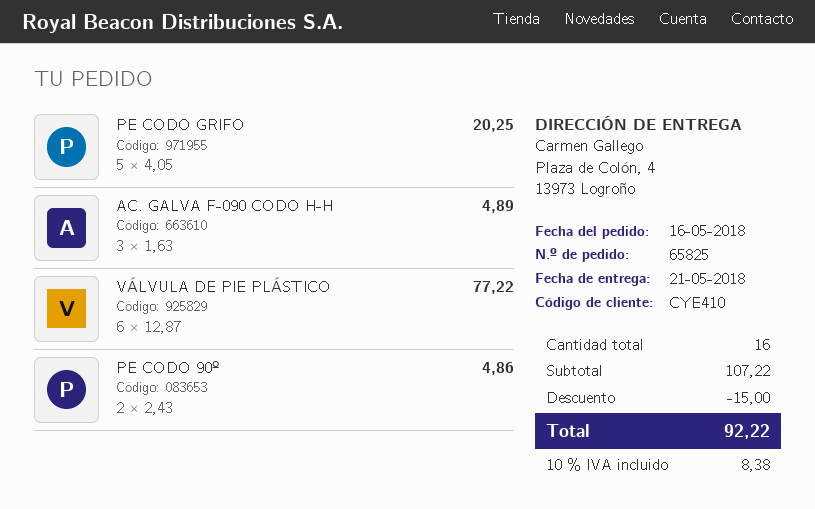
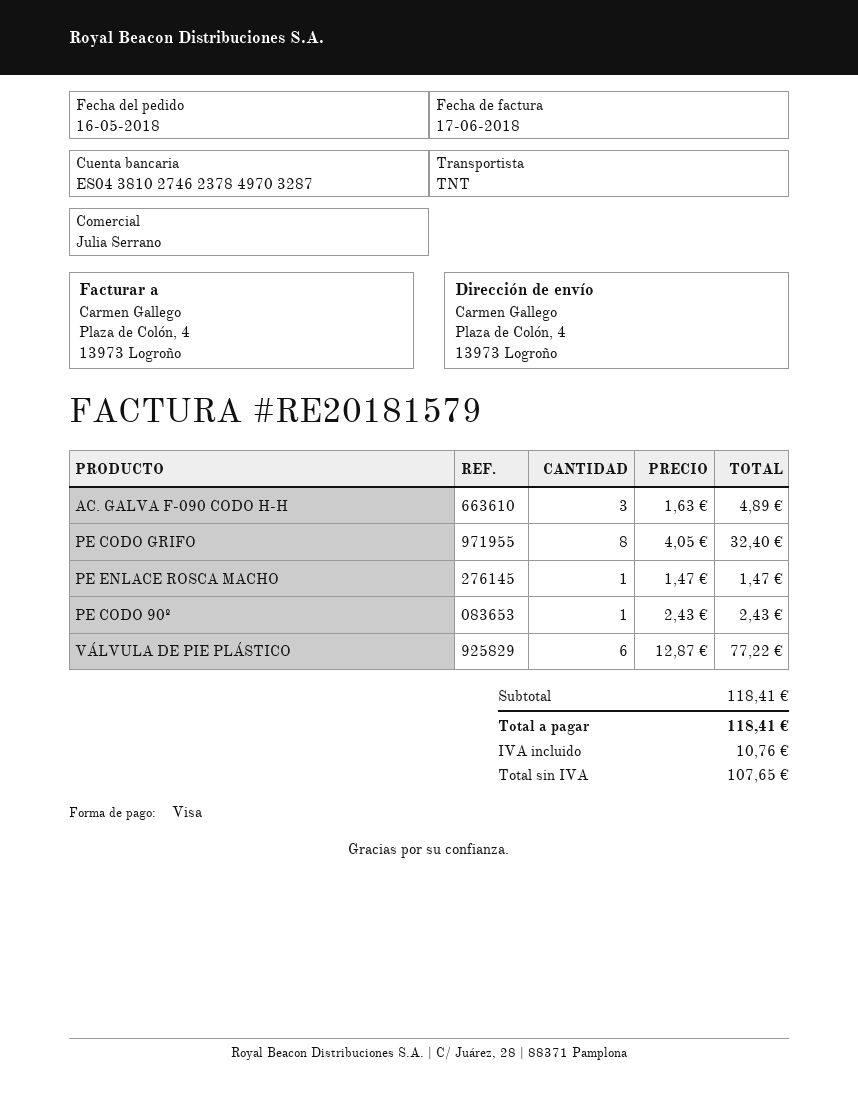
PE CODO GRIFO: 5 x 4.05 = 20.25 -> 8 x 4.05 = 32.40
PE CODO 90º: 2 x 2.43 = 4.86 -> 1 x 2.43 = 2.43
PE ENLACE ROSCA MACHO: none -> 1 x 1.47 = 1.47
subtotal: 107.22 -> 118.41
discount: 15.00 -> none
tax: 8.38 -> 10.76
total: 92.22 -> 118.41

